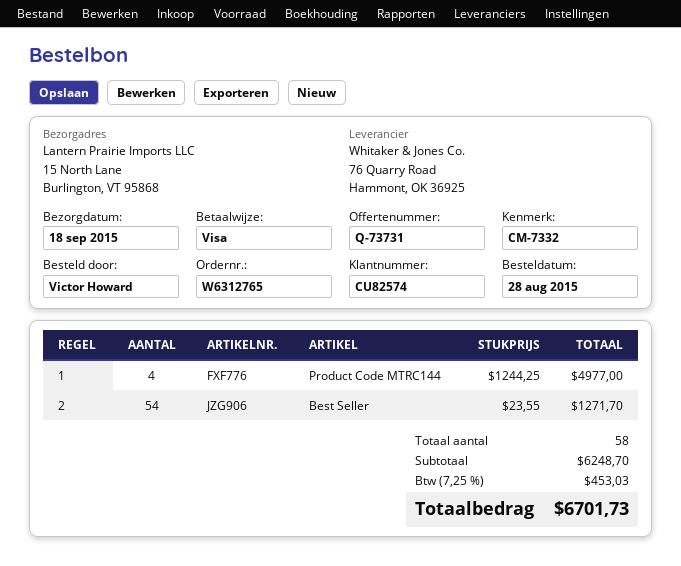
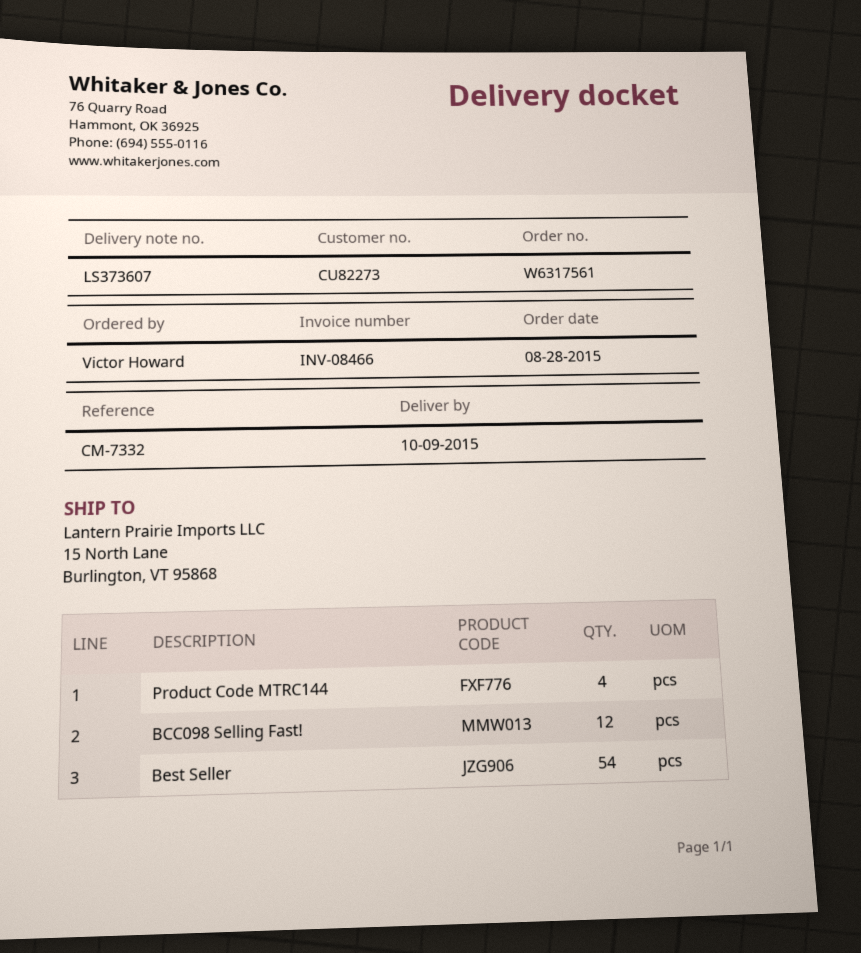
order number: W6312765 -> W6317561
delivery date: 2015-09-18 -> 2015-10-09
customer number: CU82574 -> CU82273
BCC098 Selling Fast!: none -> 12

